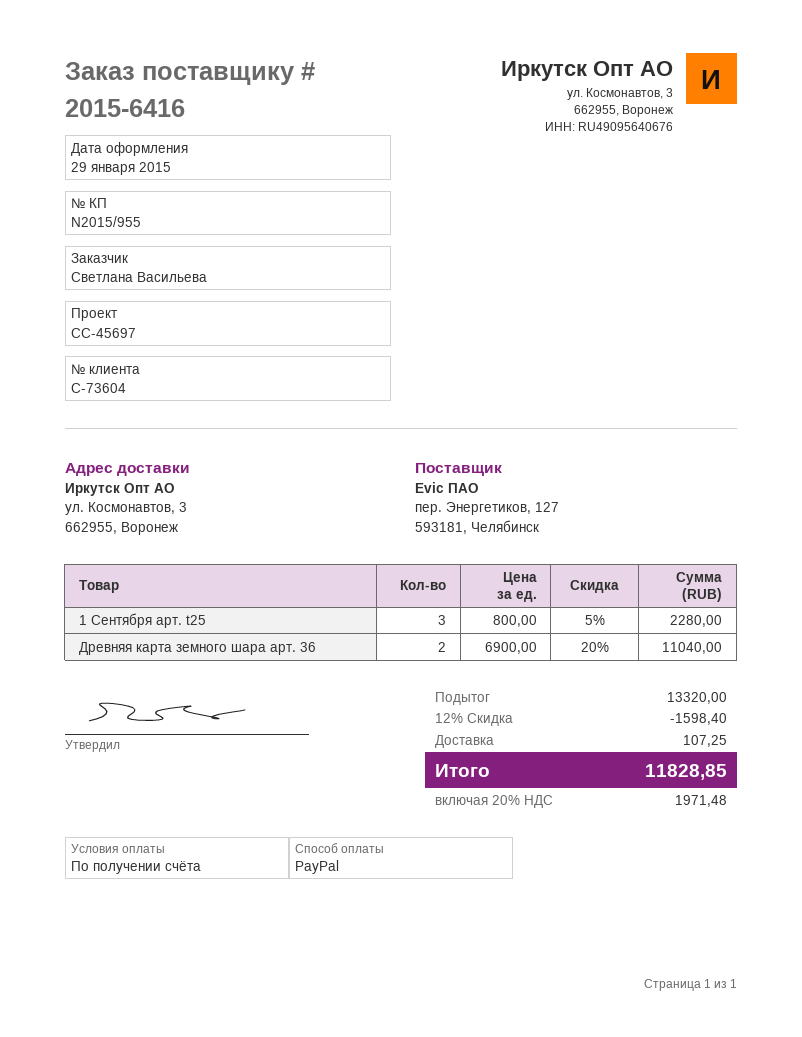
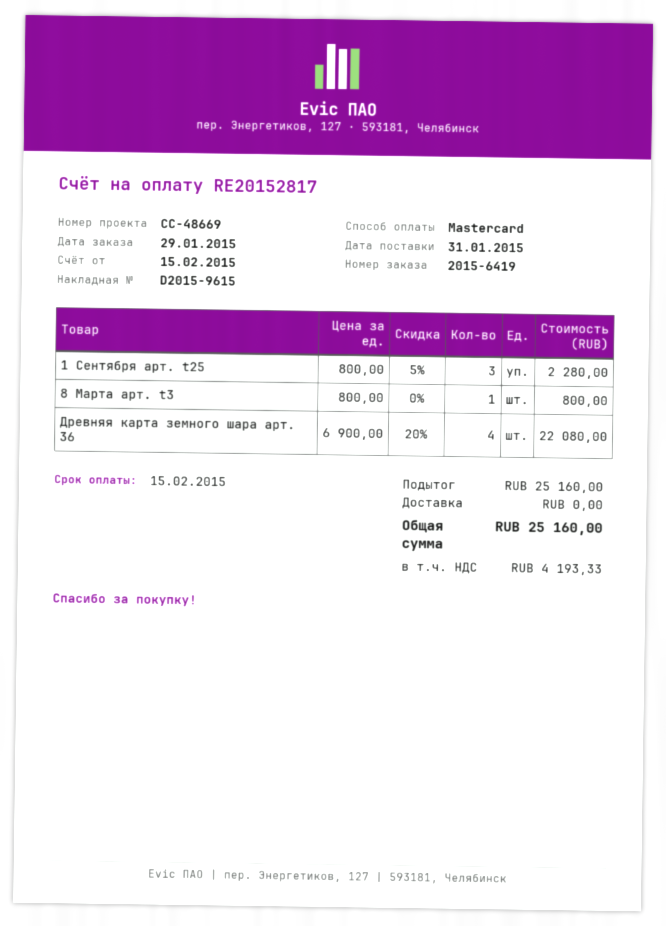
order number: 2015-6416 -> 2015-6419
reference: CC-45697 -> CC-48669
payment method: PayPal -> Mastercard
Древняя карта земного шара арт. 36: 2 x 6900.00 - 20% = 11040.00 -> 4 x 6900.00 - 20% = 22080.00
8 Марта арт. t3: none -> 1 x 800.00 = 800.00
subtotal: 13320.00 -> 25160.00
discount: 12% = 1598.40 -> none
shipping: 107.25 -> 0.00
tax: 1971.48 -> 4193.33
total: 11828.85 -> 25160.00

